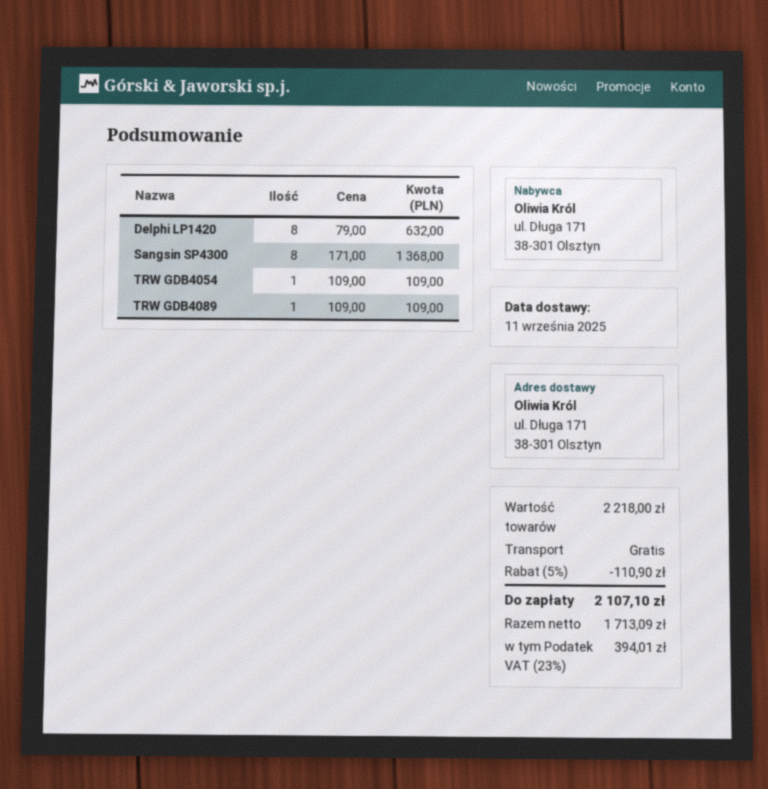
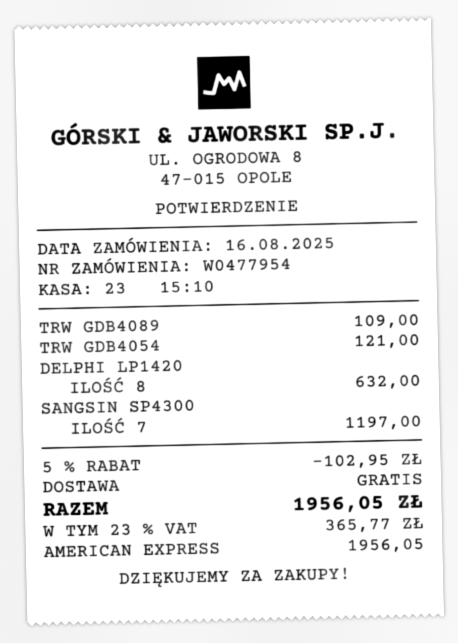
Sangsin SP4300: 8 for 1368.00 -> 7 for 1197.00
TRW GDB4054: 1 for 109.00 -> 1 for 121.00
discount: 5% = 110.90 -> 5% = 102.95
tax: 23% = 394.01 -> 23% = 365.77
total: 2107.10 -> 1956.05

